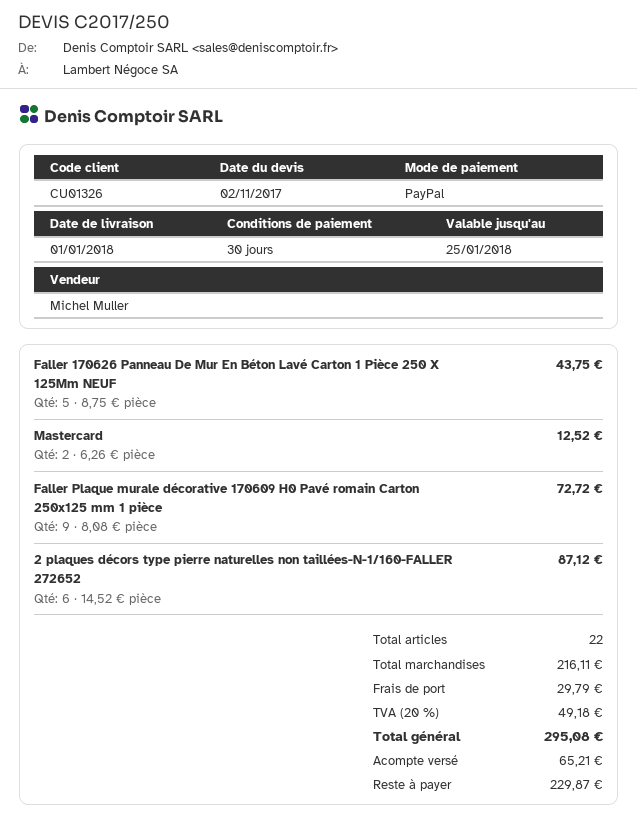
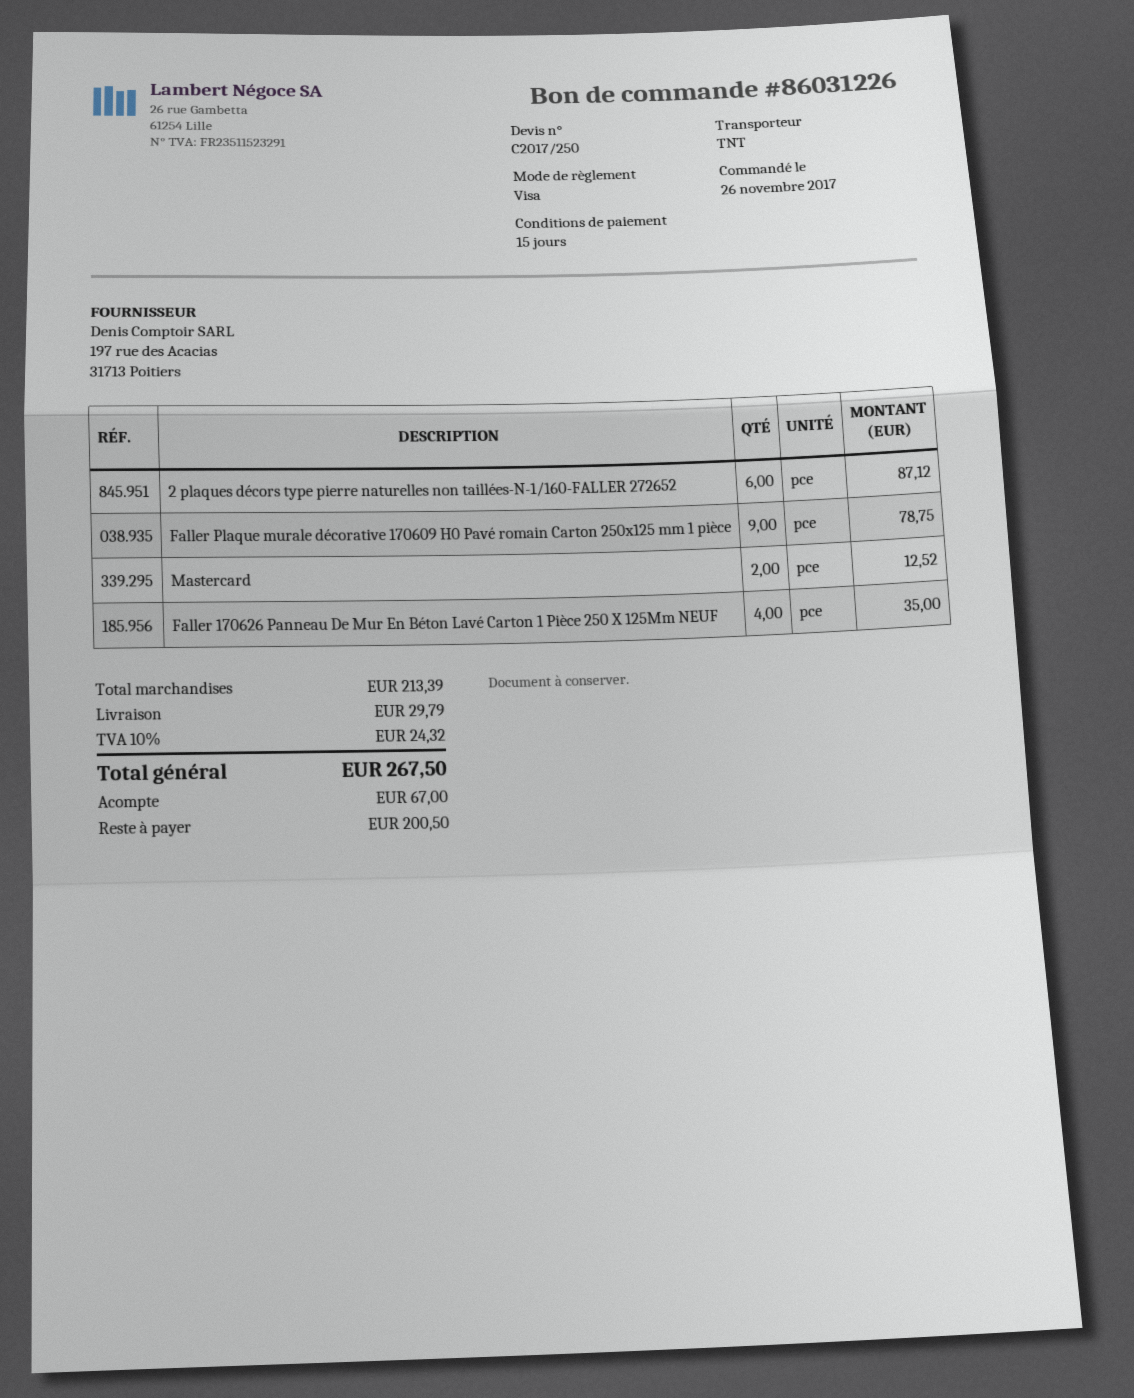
payment terms: 30 days -> 15 days
payment method: PayPal -> Visa
Faller 170626 Panneau De Mur En Béton Lavé Carton 1 Pièce 250 X 125Mm NEUF: 5 for 43.75 -> 4 for 35.00
Faller Plaque murale décorative 170609 H0 Pavé romain Carton 250x125 mm 1 pièce: 9 for 72.72 -> 9 for 78.75
subtotal: 216.11 -> 213.39
tax: 20% = 49.18 -> 10% = 24.32
total: 295.08 -> 267.50
deposit: 65.21 -> 67.00
balance: 229.87 -> 200.50

